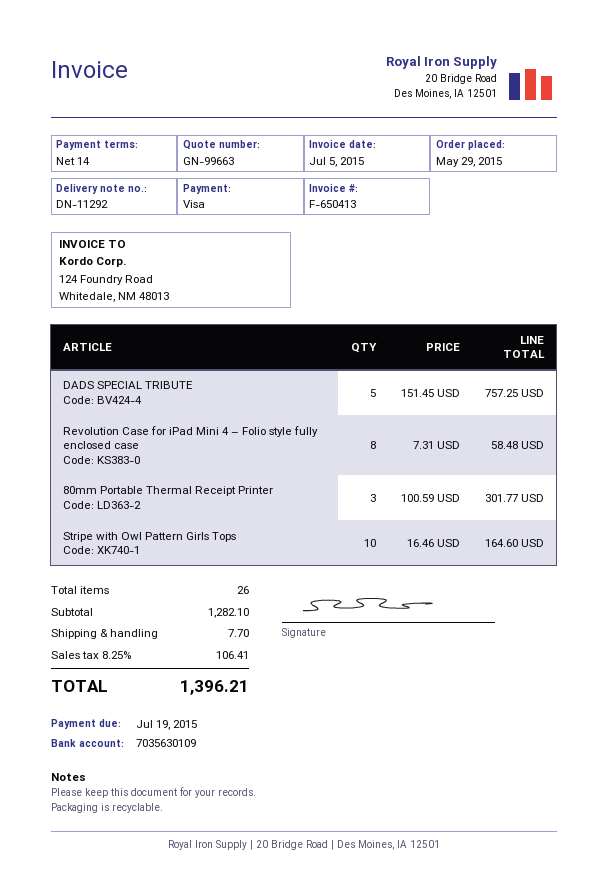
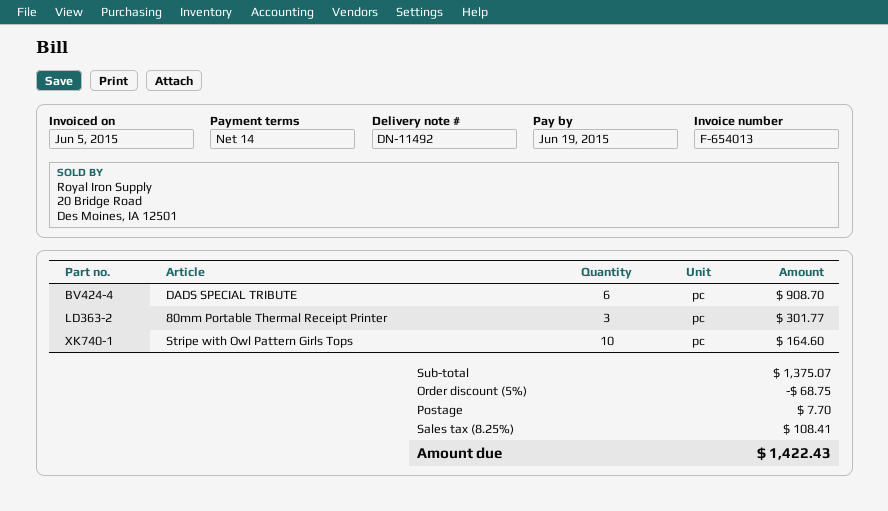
delivery note number: DN-11292 -> DN-11492
invoice number: F-650413 -> F-654013
invoice date: 2015-07-05 -> 2015-06-05
due date: 2015-07-19 -> 2015-06-19
DADS SPECIAL TRIBUTE: 5 for 757.25 -> 6 for 908.70
Revolution Case for iPad Mini 4 – Folio style fully enclosed case: 8 for 58.48 -> none
subtotal: 1282.10 -> 1375.07
discount: none -> 5% = 68.75
tax: 8.25% = 106.41 -> 8.25% = 108.41
total: 1396.21 -> 1422.43

